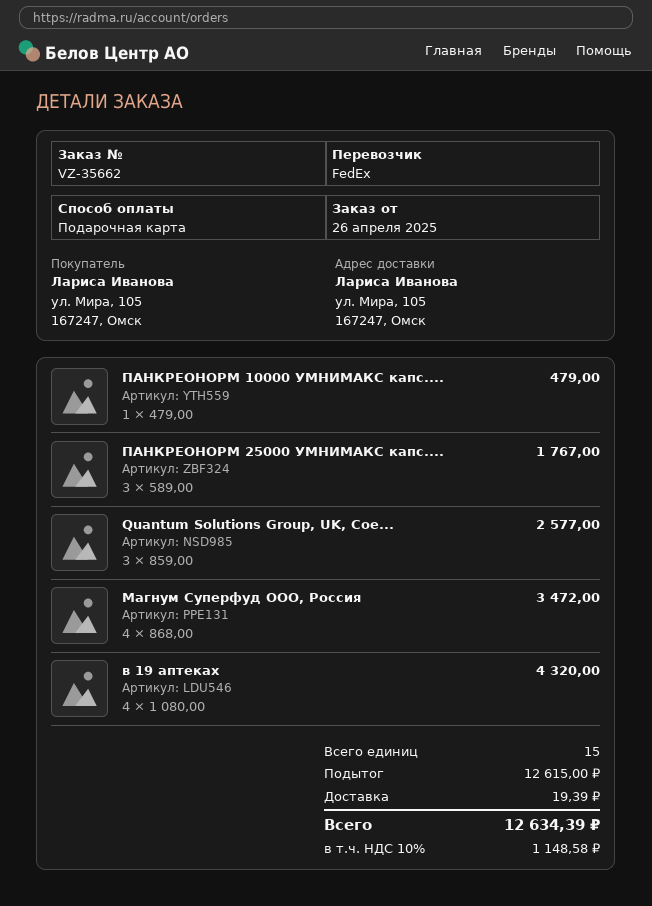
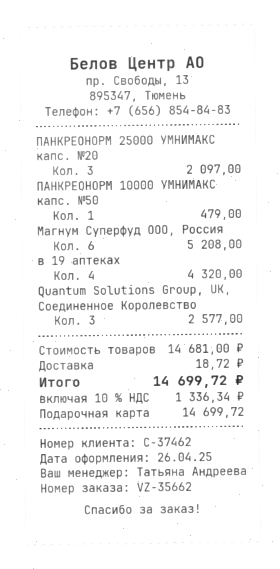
ПАНКРЕОНОРМ 25000 УМНИМАКС капс....: 3 for 1767.00 -> 3 for 2097.00
Магнум Суперфуд ООО, Россия: 4 for 3472.00 -> 6 for 5208.00
subtotal: 12615.00 -> 14681.00
shipping: 19.39 -> 18.72
tax: 10% = 1148.58 -> 10% = 1336.34
total: 12634.39 -> 14699.72

